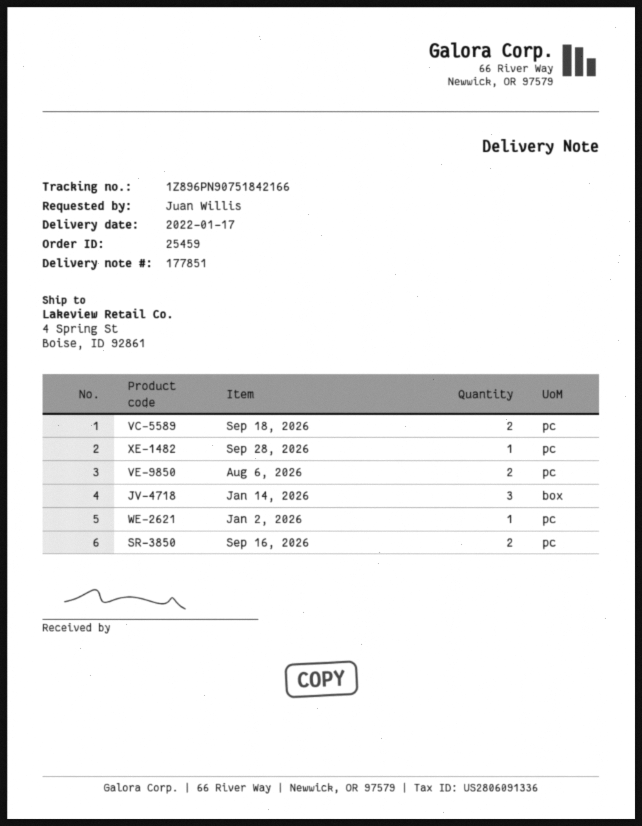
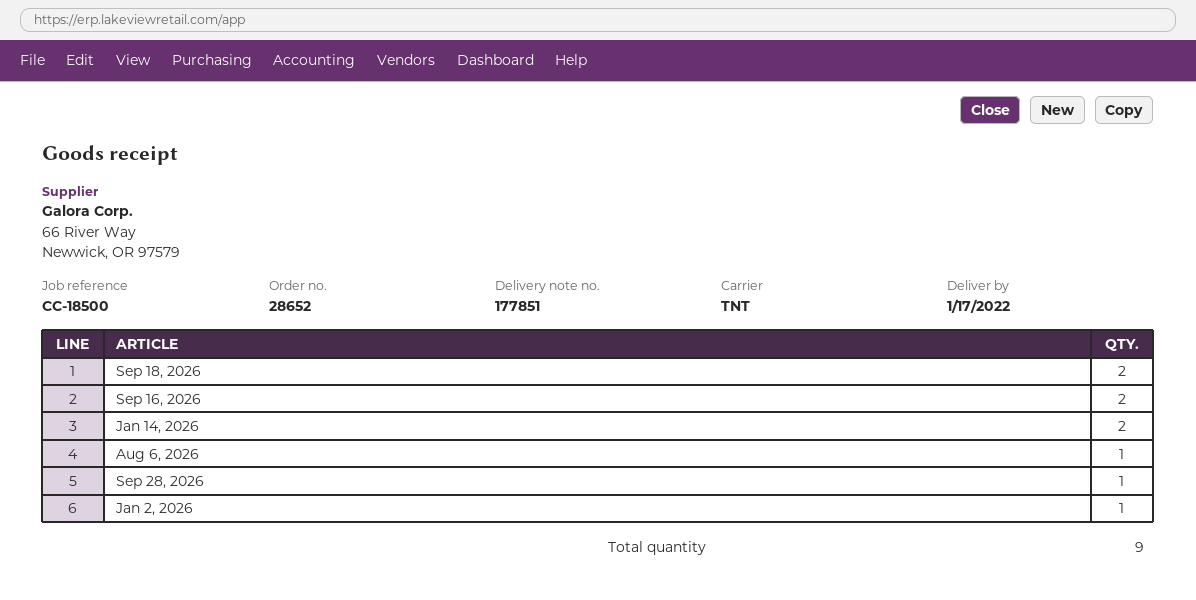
order number: 25459 -> 28652
Aug 6, 2026: 2 -> 1
Jan 14, 2026: 3 -> 2

